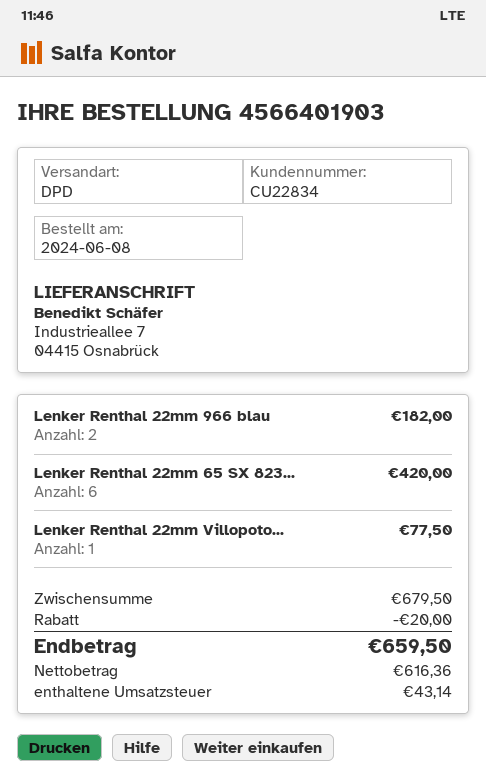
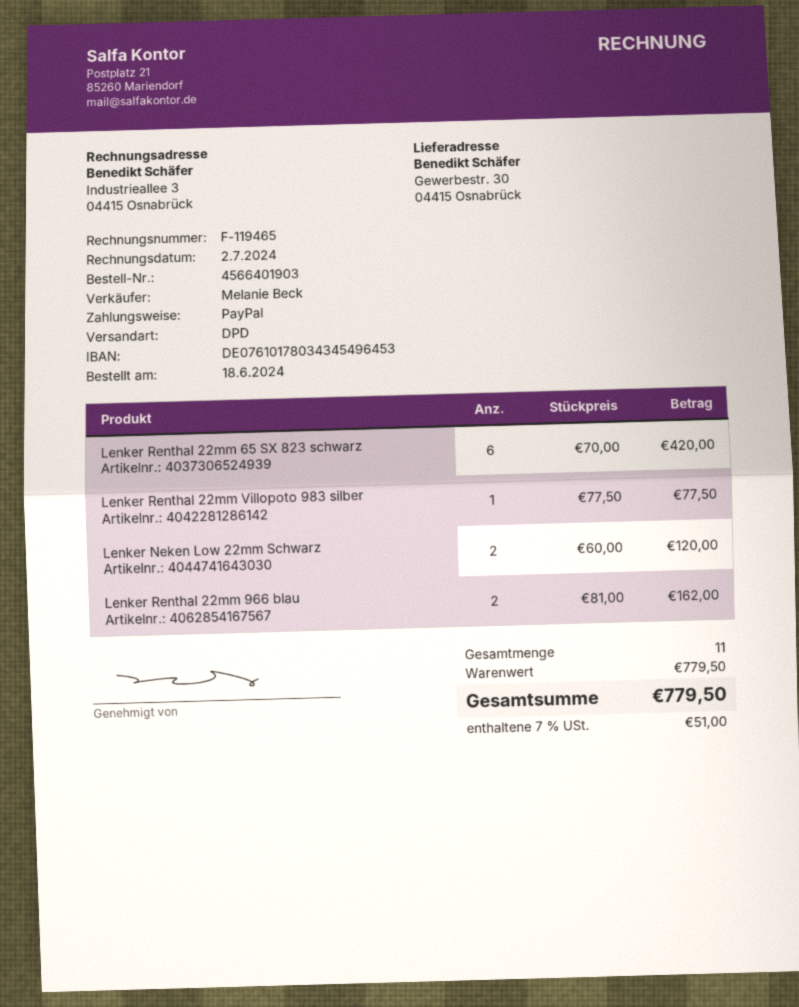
order date: 2024-06-08 -> 2024-06-18
ship to: Industrieallee 7, 04415 Osnabrück -> Gewerbestr. 30, 04415 Osnabrück
Lenker Renthal 22mm 966 blau: 2 for 182.00 -> 2 for 162.00
Lenker Neken Low 22mm Schwarz: none -> 2 for 120.00
subtotal: 679.50 -> 779.50
discount: 20.00 -> none
tax: 43.14 -> 51.00
total: 659.50 -> 779.50

